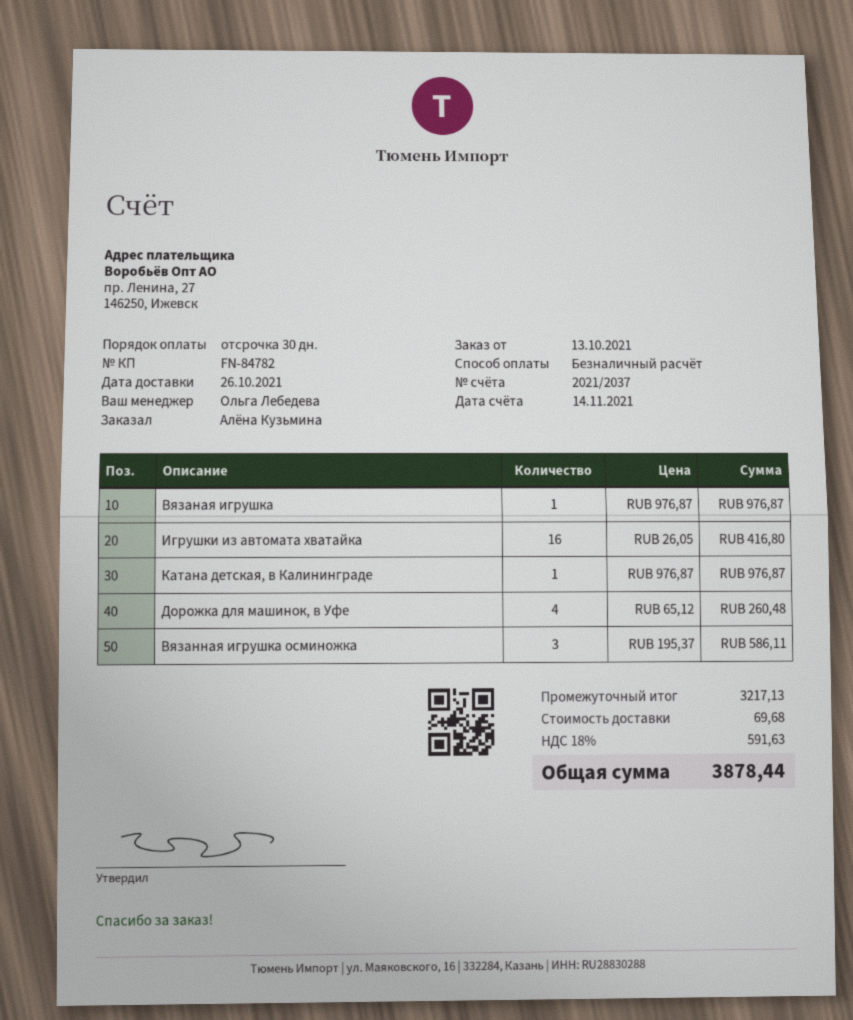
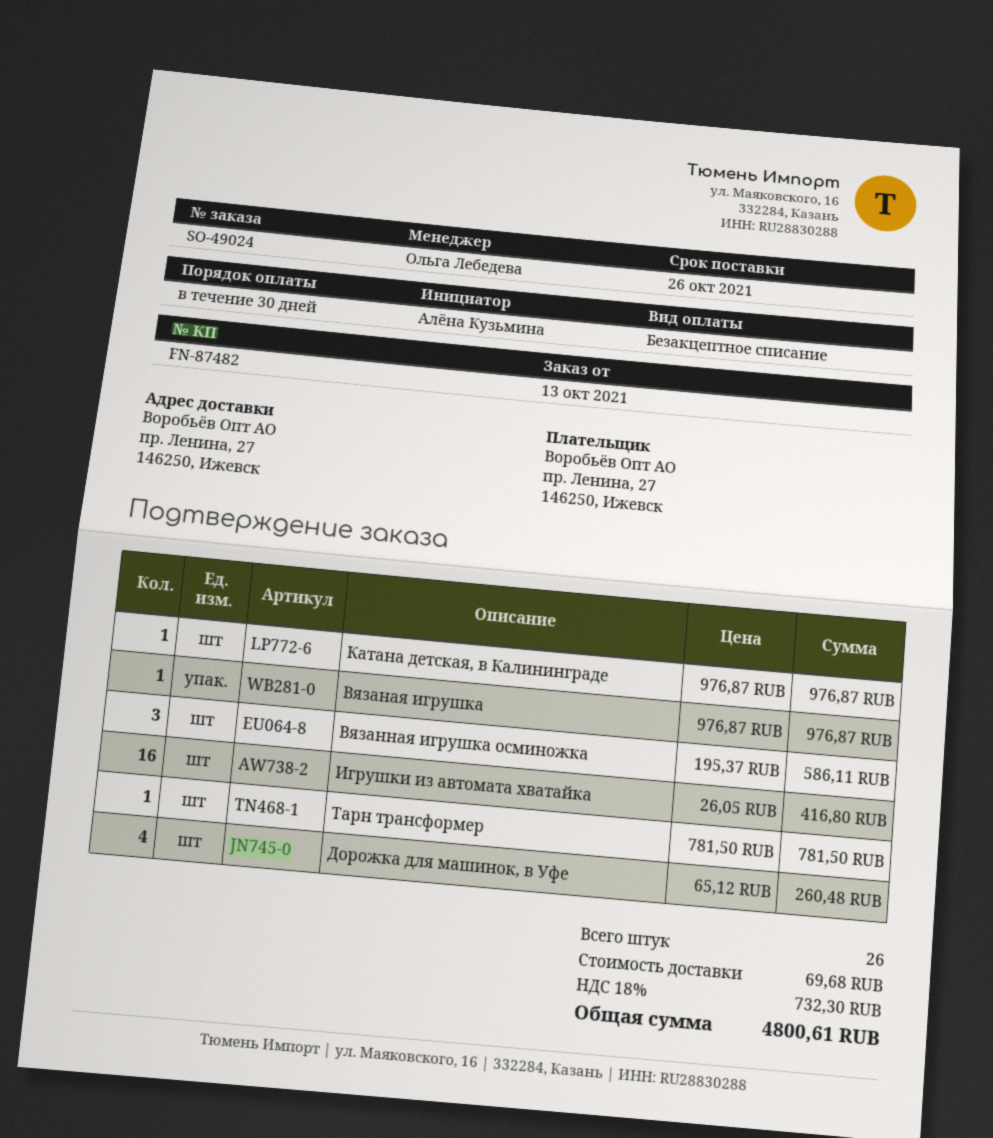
quote number: FN-84782 -> FN-87482
payment method: bank transfer -> direct debit
Тарн трансформер: none -> 1 x 781.50 = 781.50
tax: 18% = 591.63 -> 18% = 732.30
total: 3878.44 -> 4800.61

